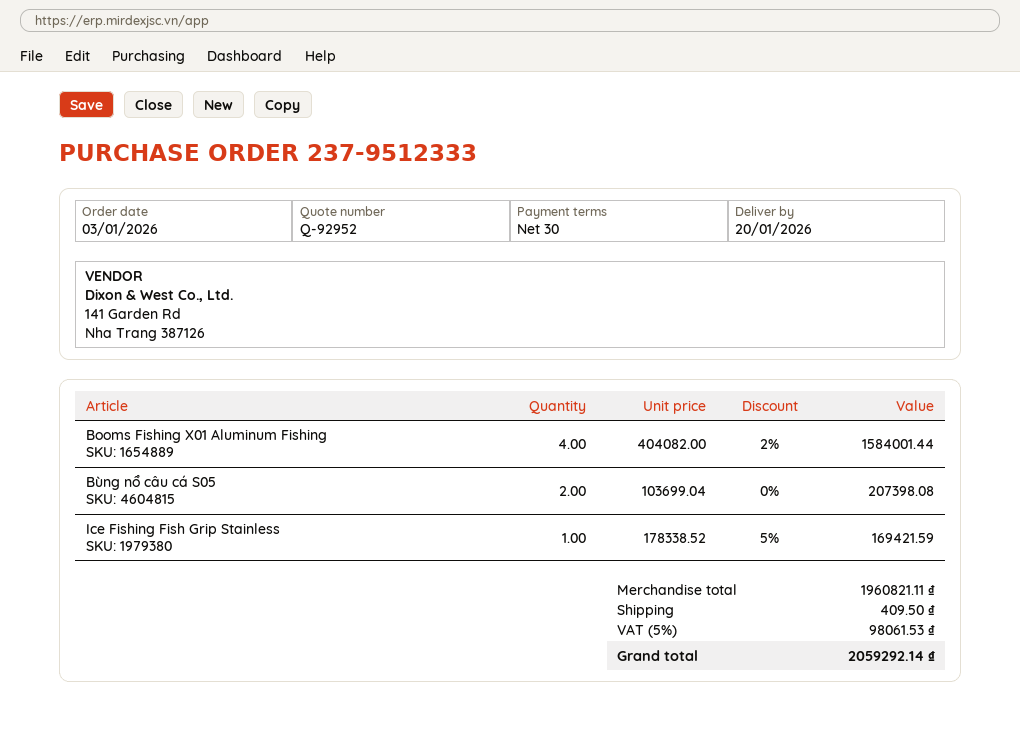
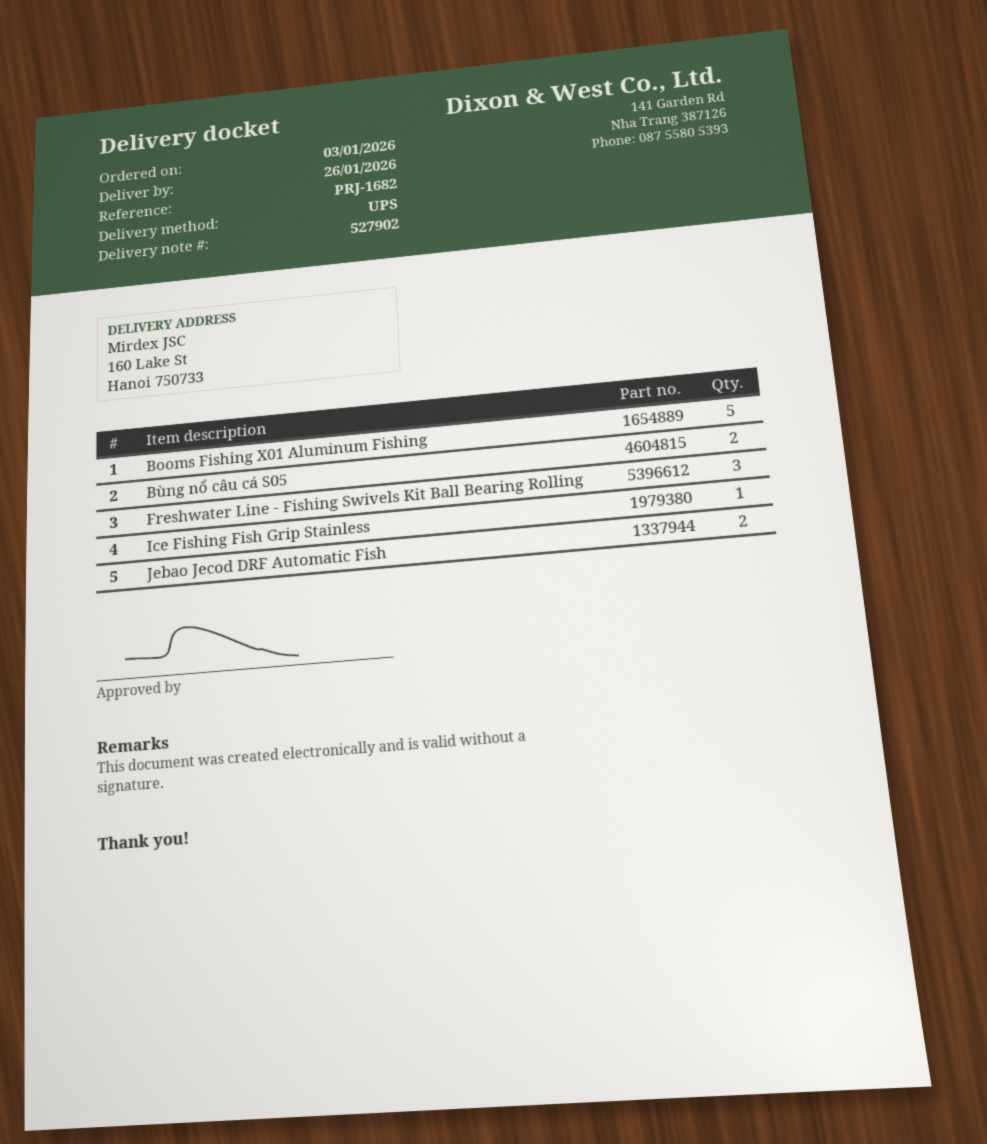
delivery date: 2026-01-20 -> 2026-01-26
Booms Fishing X01 Aluminum Fishing: 4 -> 5
Freshwater Line - Fishing Swivels Kit Ball Bearing Rolling: none -> 3
Jebao Jecod DRF Automatic Fish: none -> 2

